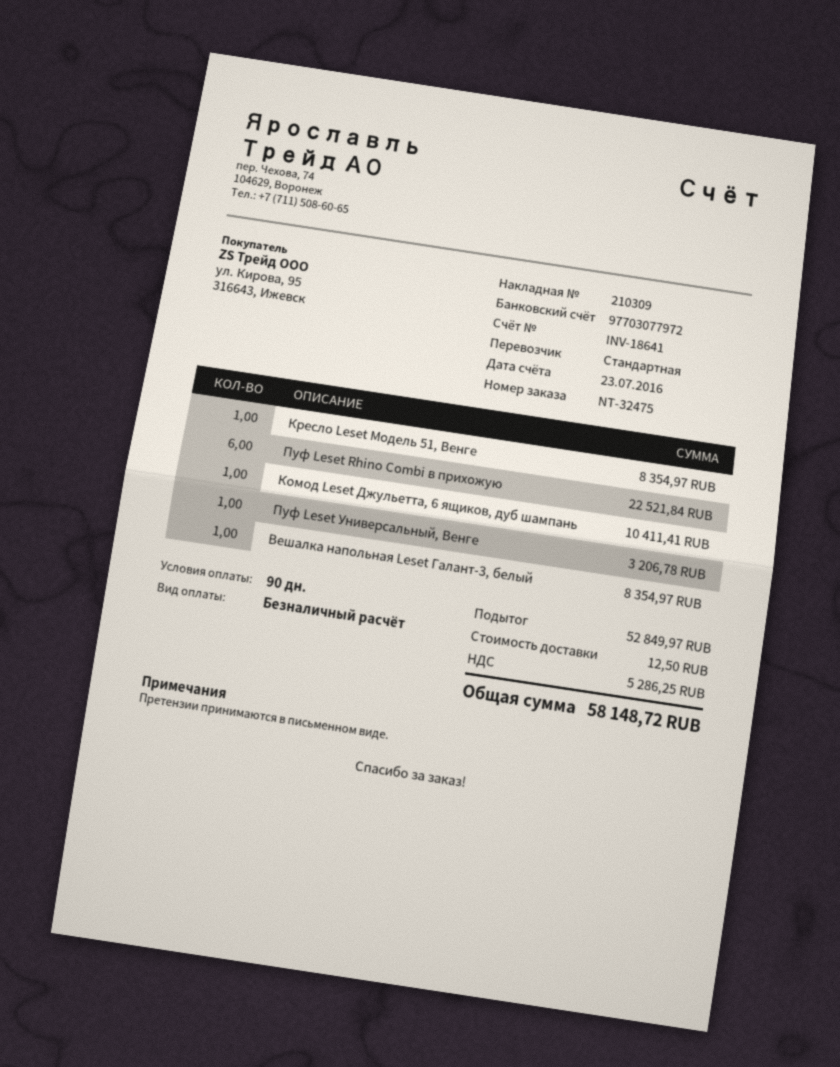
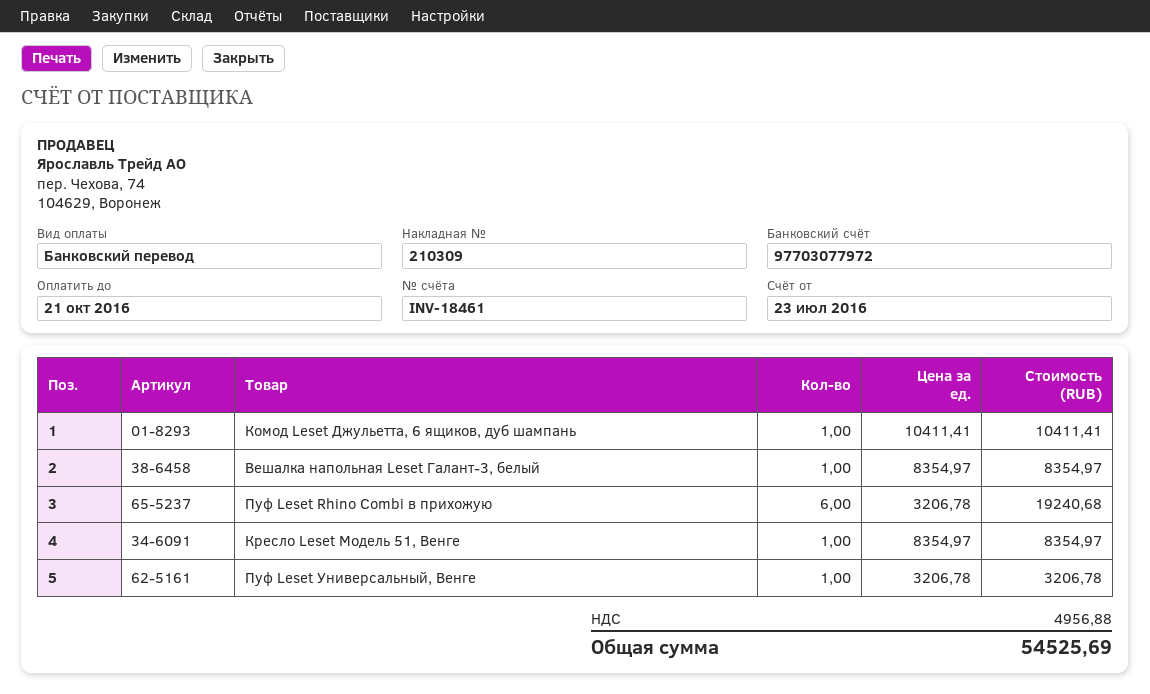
invoice number: INV-18641 -> INV-18461
Пуф Leset Rhino Combi в прихожую: 6 for 22521.84 -> 6 for 19240.68
shipping: 12.50 -> none
tax: 5286.25 -> 4956.88
total: 58148.72 -> 54525.69

